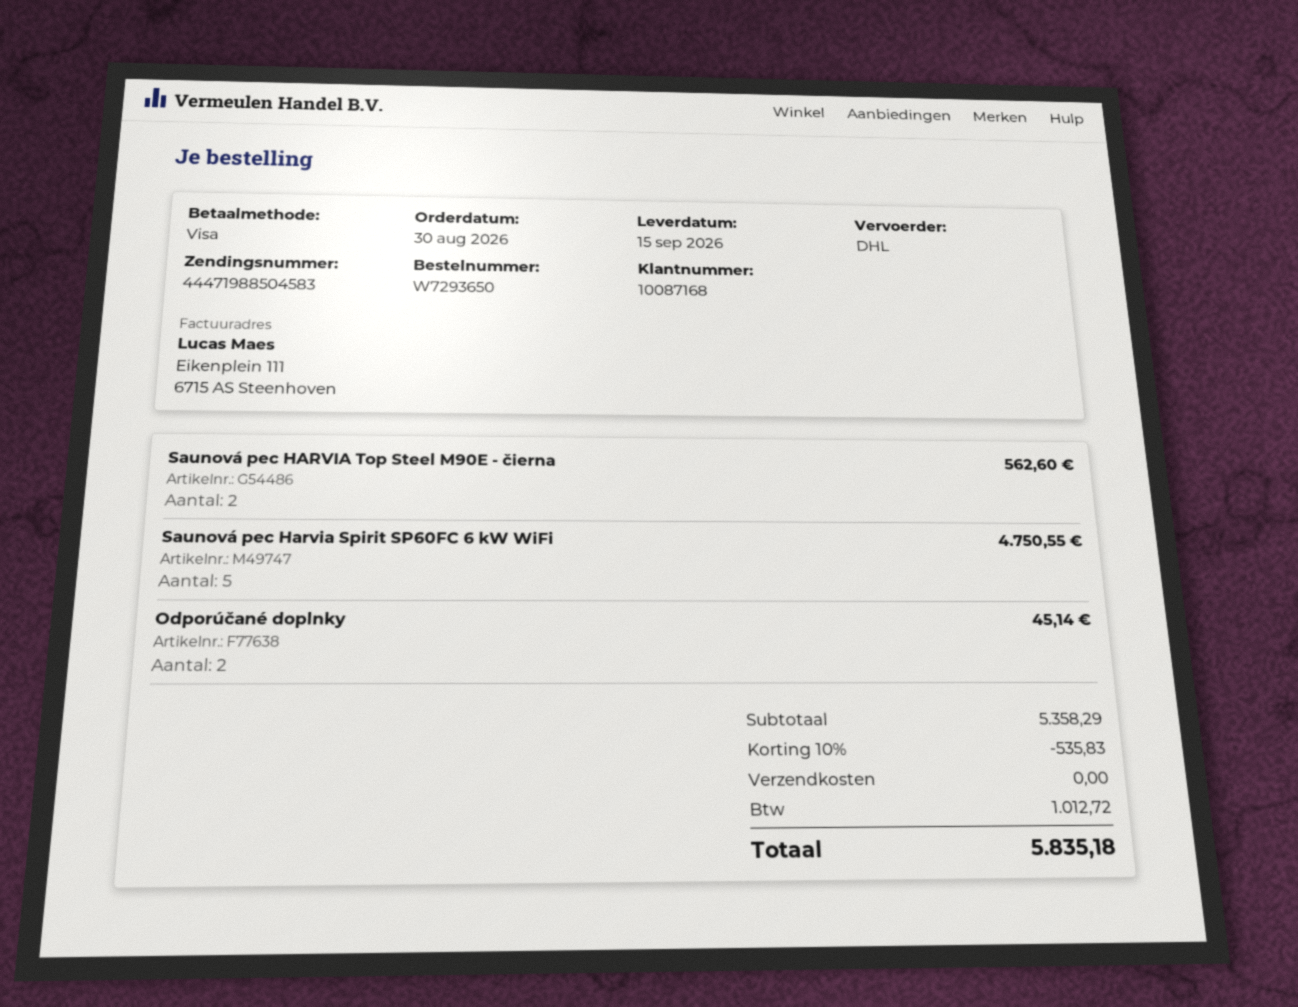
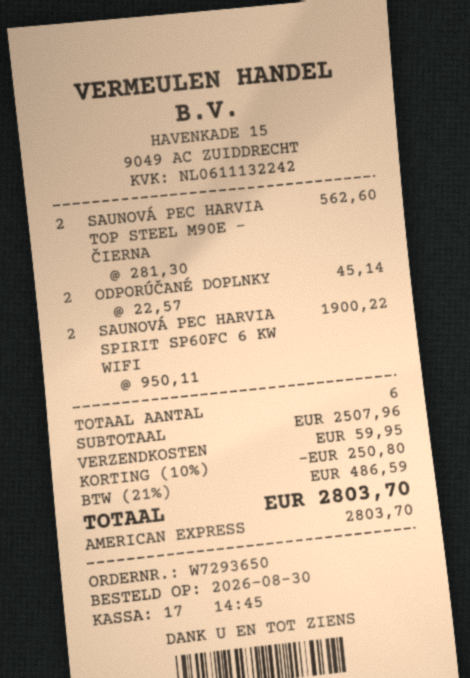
payment method: Visa -> American Express
Saunová pec Harvia Spirit SP60FC 6 kW WiFi: 5 for 4750.55 -> 2 for 1900.22
subtotal: 5358.29 -> 2507.96
discount: 10% = 535.83 -> 10% = 250.80
shipping: 0.00 -> 59.95
tax: 1012.72 -> 486.59
total: 5835.18 -> 2803.70

